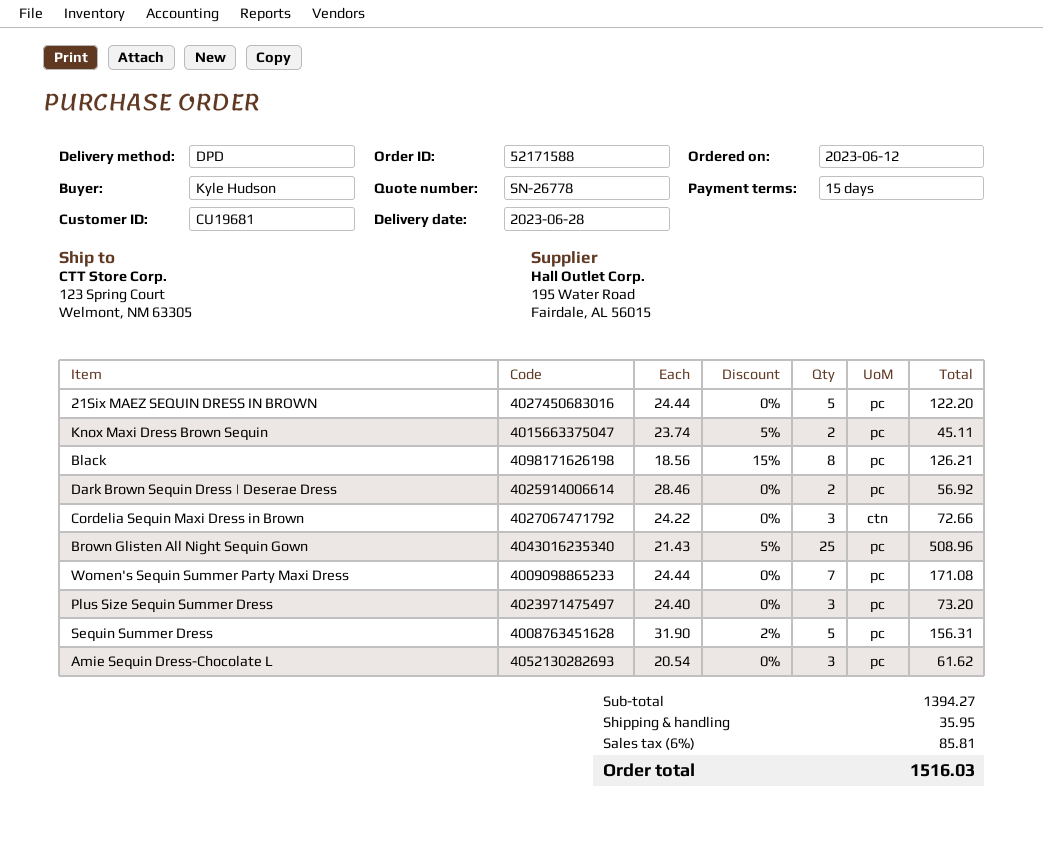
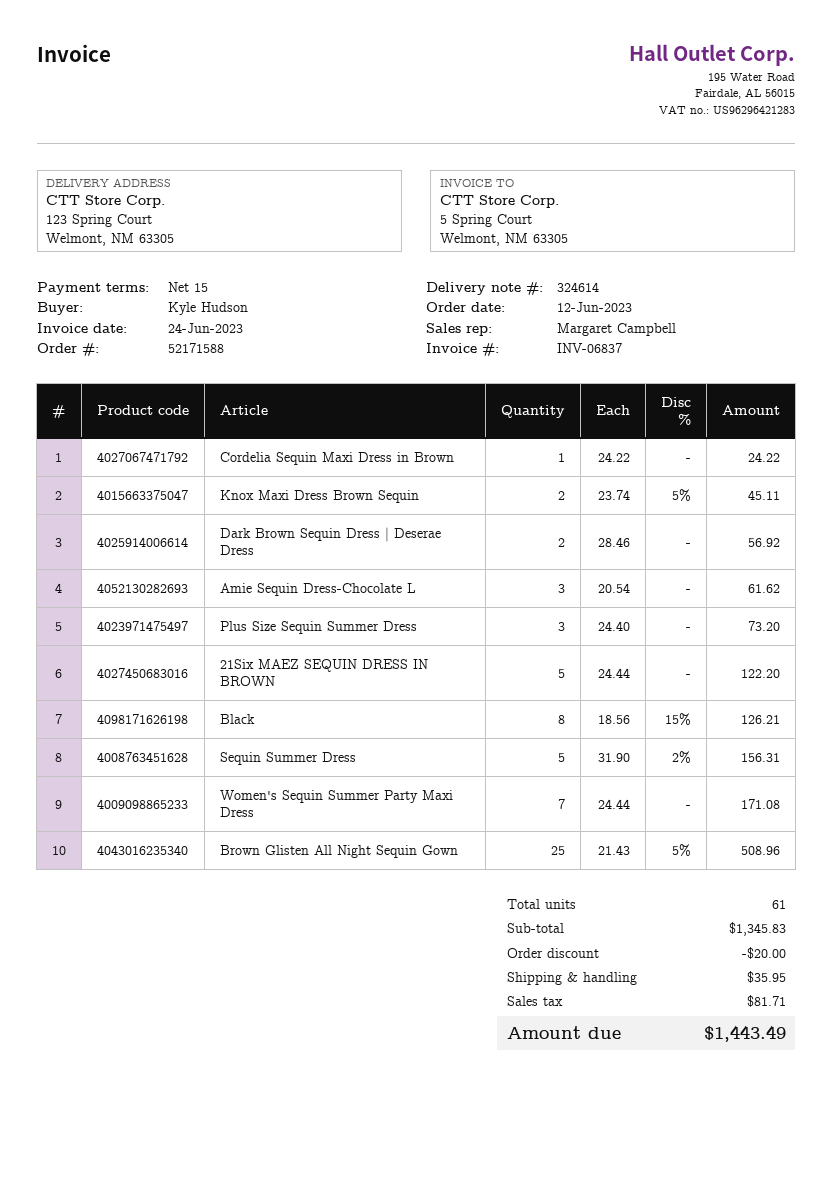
Cordelia Sequin Maxi Dress in Brown: 3 x 24.22 = 72.66 -> 1 x 24.22 = 24.22
subtotal: 1394.27 -> 1345.83
discount: none -> 20.00
tax: 85.81 -> 81.71
total: 1516.03 -> 1443.49

